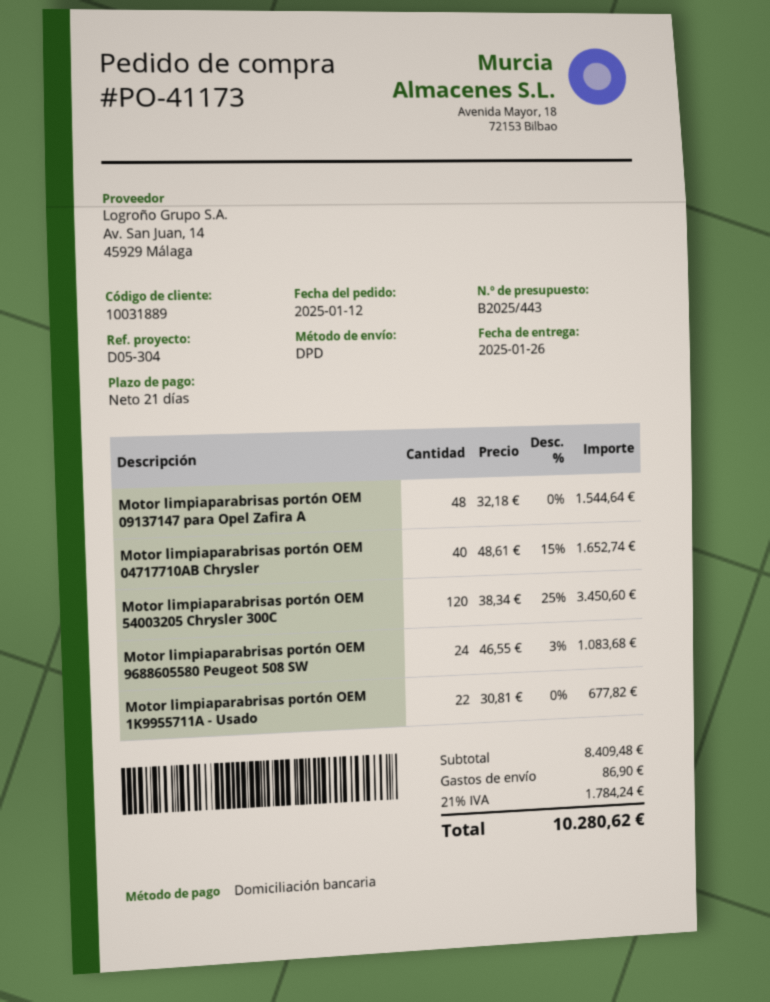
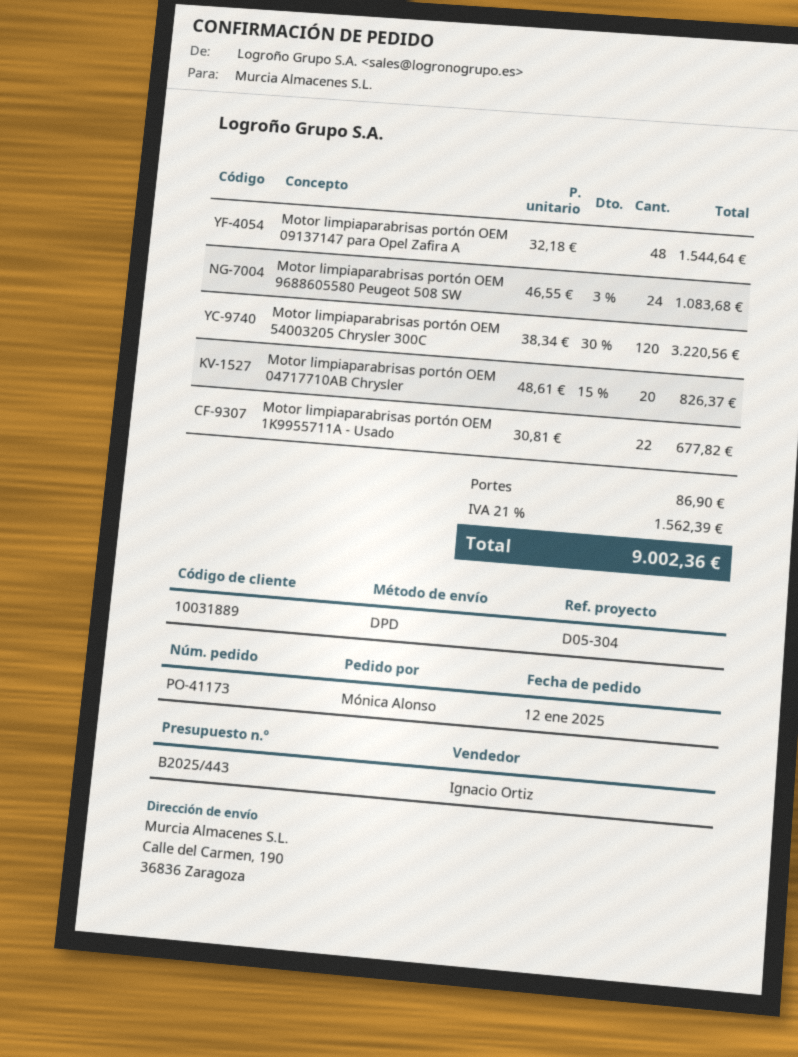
Motor limpiaparabrisas portón OEM 04717710AB Chrysler: 40 x 48.61 - 15% = 1652.74 -> 20 x 48.61 - 15% = 826.37
Motor limpiaparabrisas portón OEM 54003205 Chrysler 300C: 120 x 38.34 - 25% = 3450.60 -> 120 x 38.34 - 30% = 3220.56
tax: 21% = 1784.24 -> 21% = 1562.39
total: 10280.62 -> 9002.36

